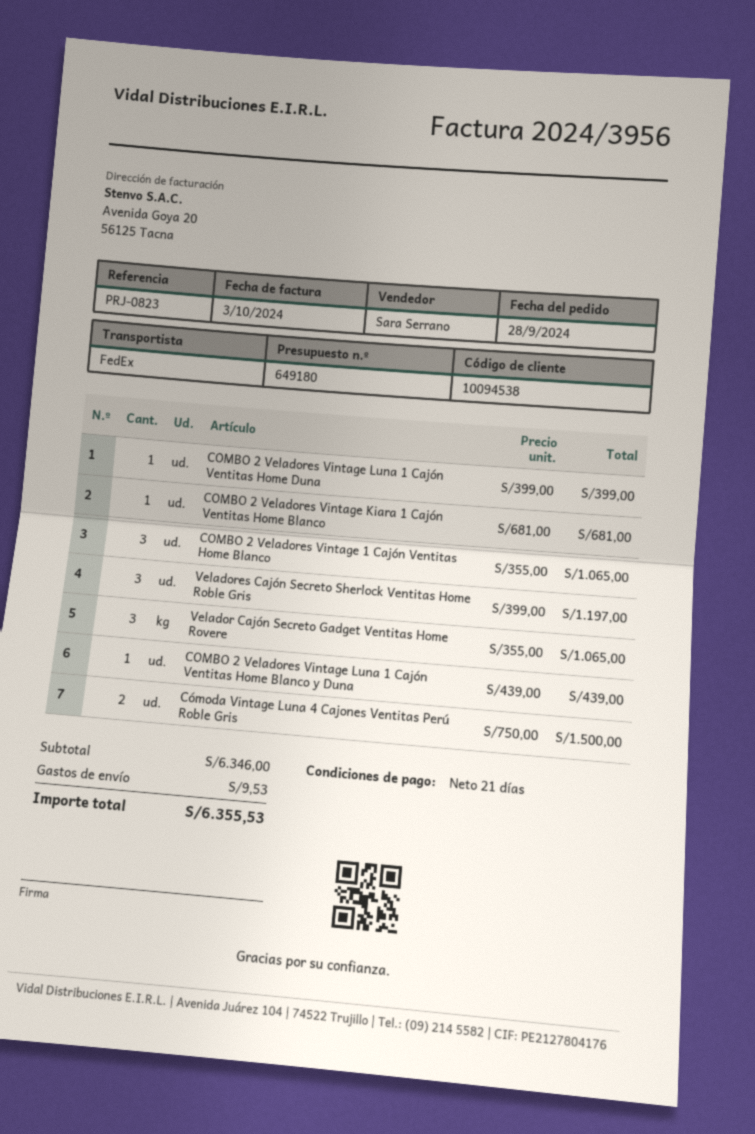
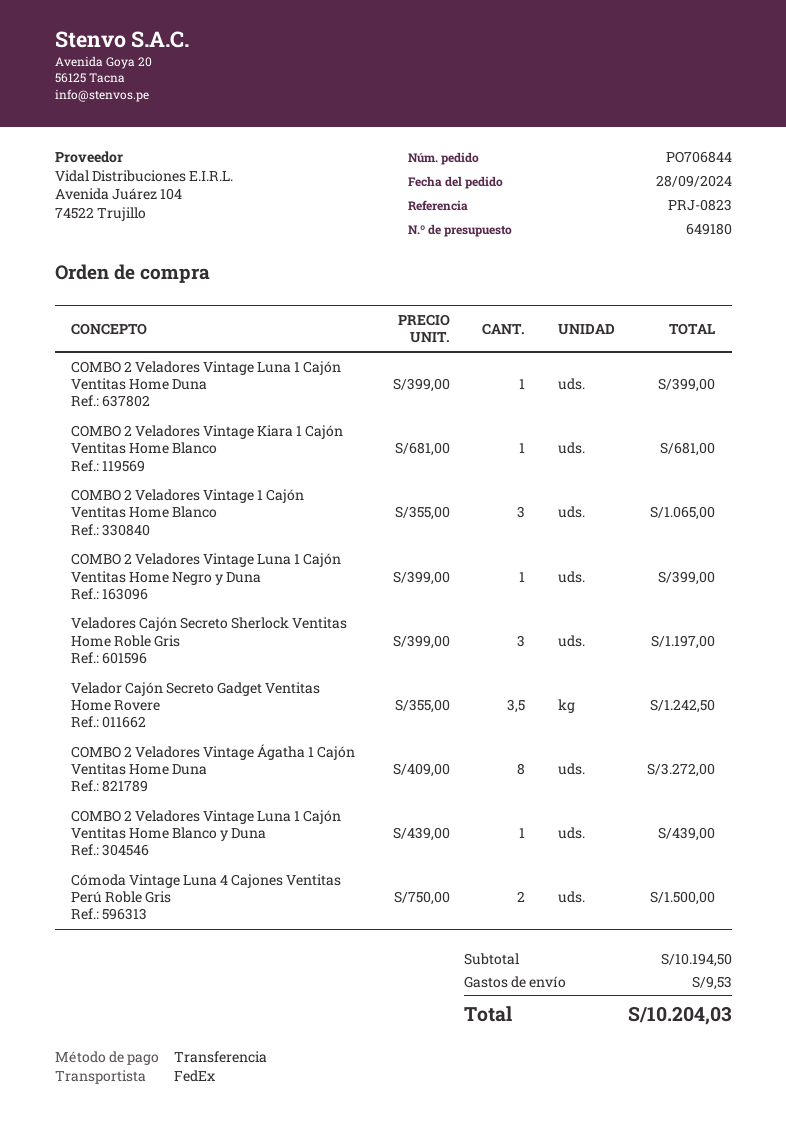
Velador Cajón Secreto Gadget Ventitas Home Rovere: 3 x 355.00 = 1065.00 -> 3.5 x 355.00 = 1242.50
COMBO 2 Veladores Vintage Luna 1 Cajón Ventitas Home Negro y Duna: none -> 1 x 399.00 = 399.00
COMBO 2 Veladores Vintage Ágatha 1 Cajón Ventitas Home Duna: none -> 8 x 409.00 = 3272.00
subtotal: 6346.00 -> 10194.50
total: 6355.53 -> 10204.03

